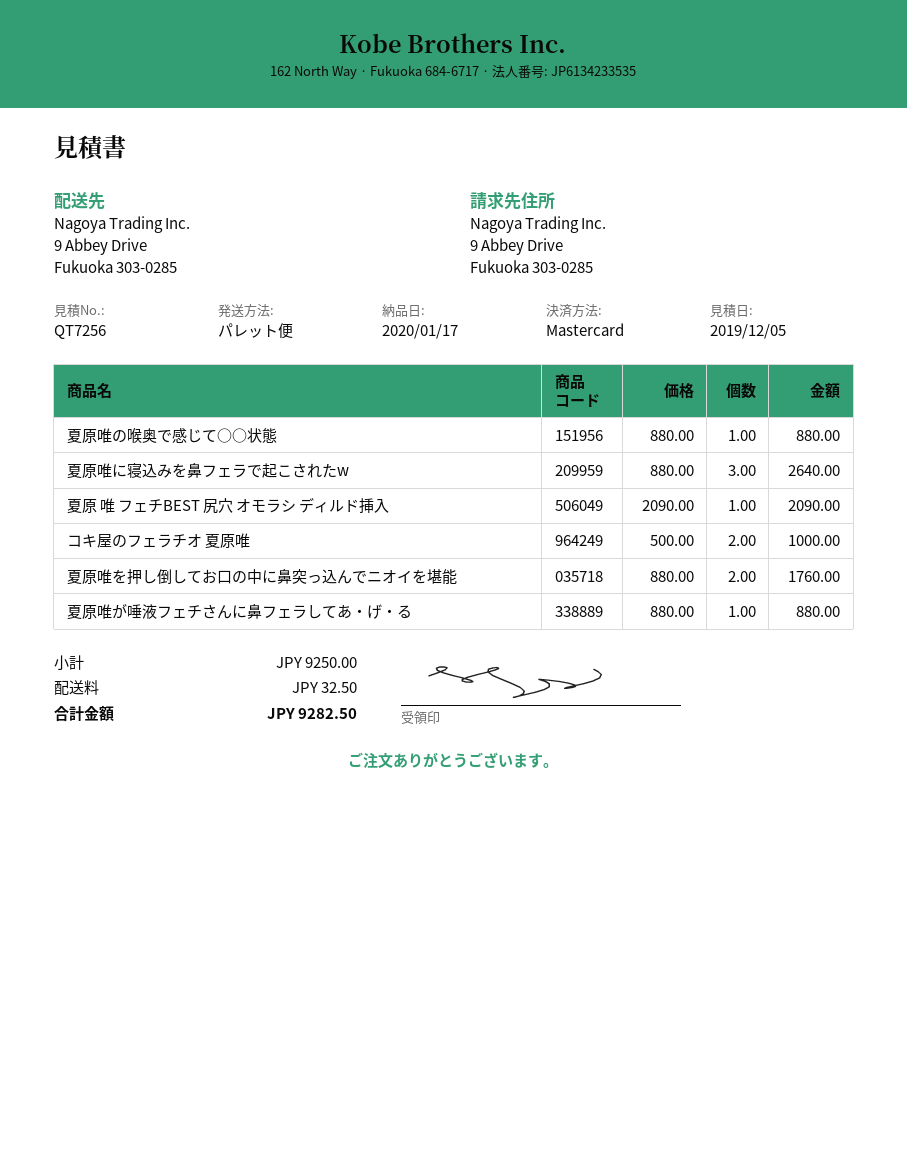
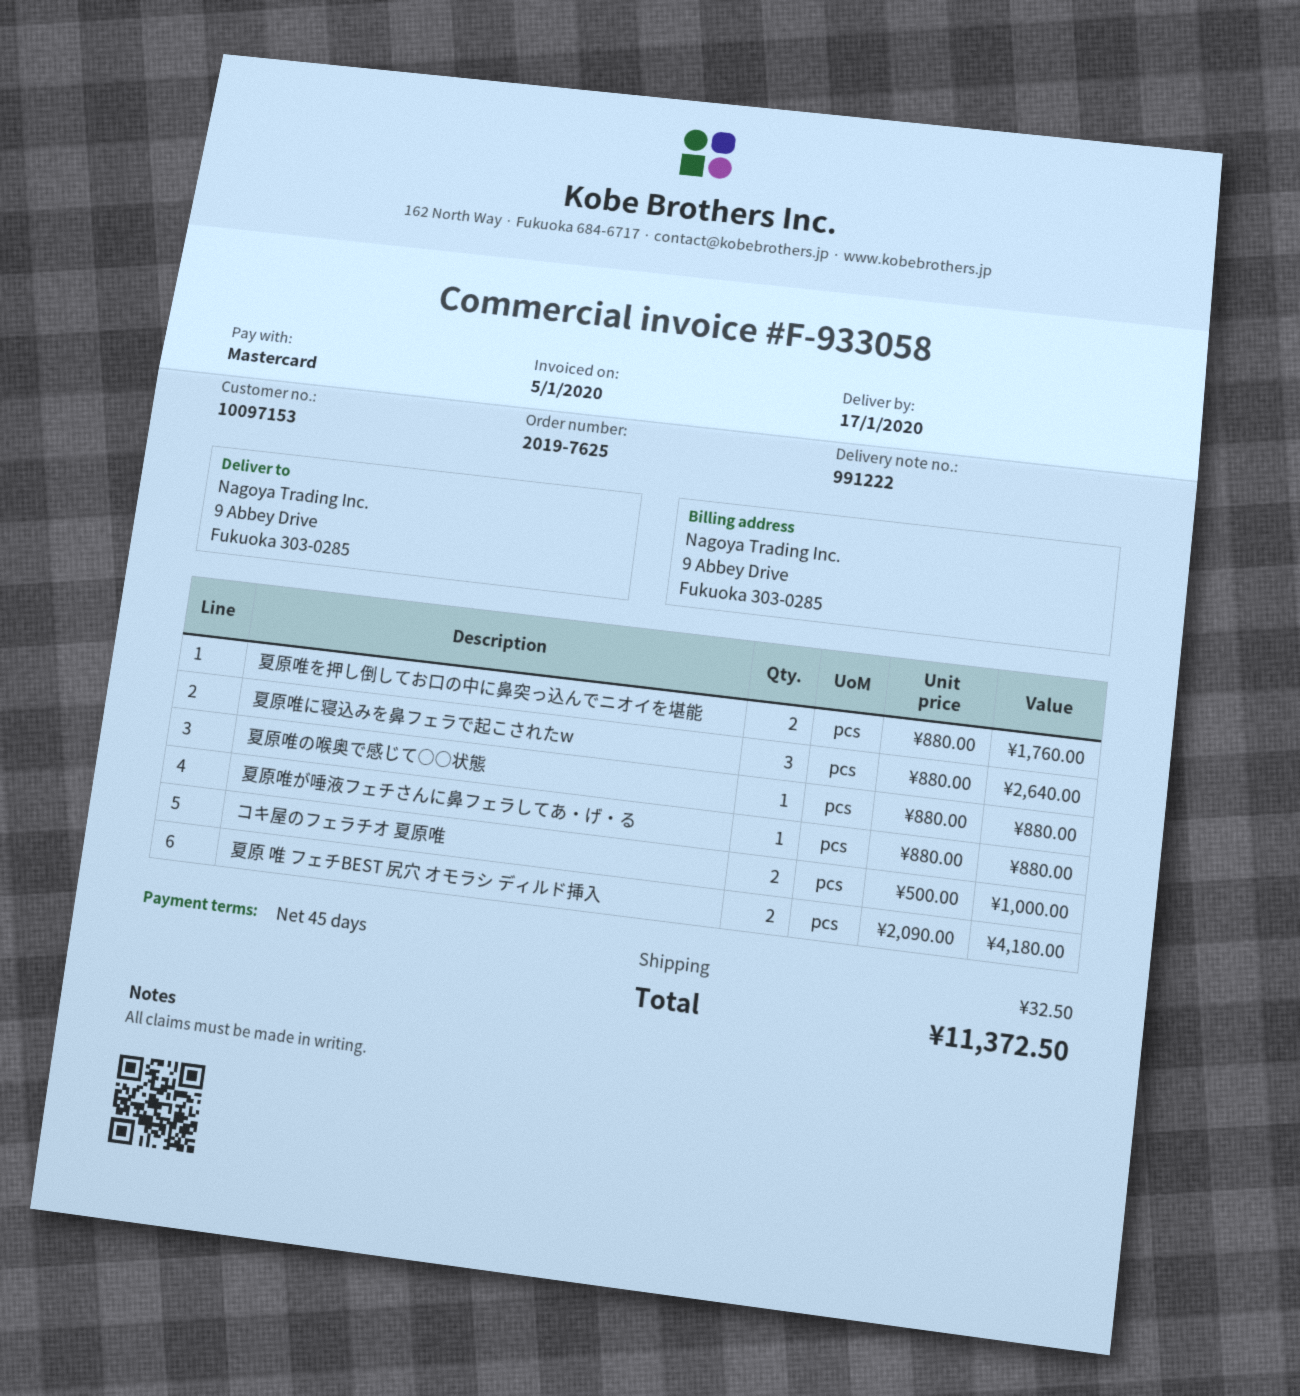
夏原 唯 フェチBEST 尻穴 オモラシ ディルド挿入: 1 x 2090.00 = 2090.00 -> 2 x 2090.00 = 4180.00
total: 9282.50 -> 11372.50

